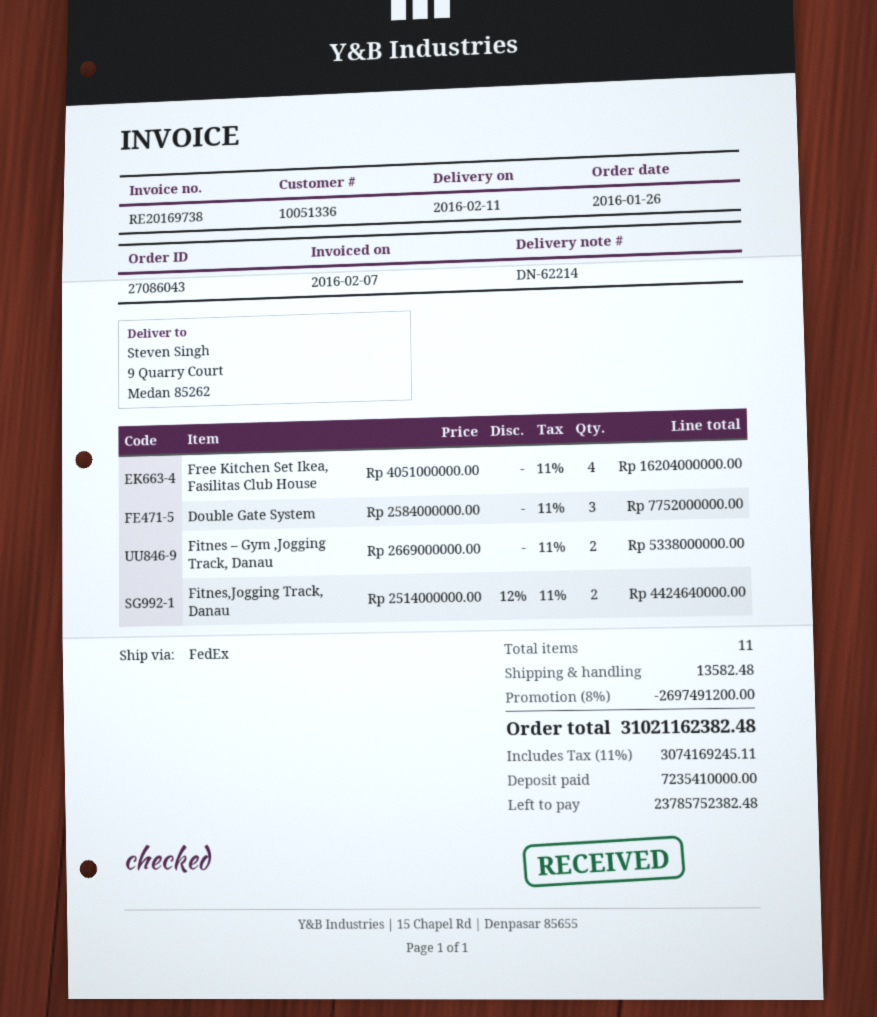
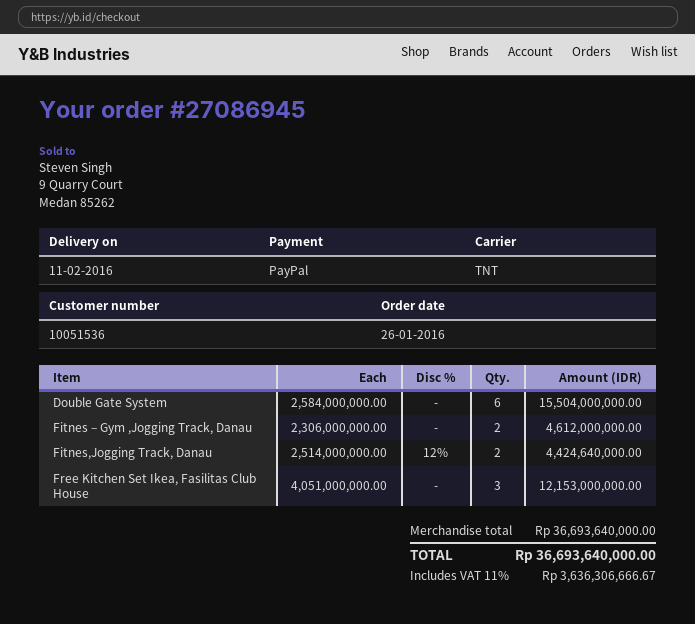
order number: 27086043 -> 27086945
customer number: 10051336 -> 10051536
shipping method: FedEx -> TNT
Free Kitchen Set Ikea, Fasilitas Club House: 4 x 4051000000.00 = 16204000000.00 -> 3 x 4051000000.00 = 12153000000.00
Double Gate System: 3 x 2584000000.00 = 7752000000.00 -> 6 x 2584000000.00 = 15504000000.00
Fitnes – Gym ,Jogging Track, Danau: 2 x 2669000000.00 = 5338000000.00 -> 2 x 2306000000.00 = 4612000000.00
discount: 8% = 2697491200.00 -> none
shipping: 13582.48 -> none
tax: 11% = 3074169245.11 -> 11% = 3636306666.67
total: 31021162382.48 -> 36693640000.00

